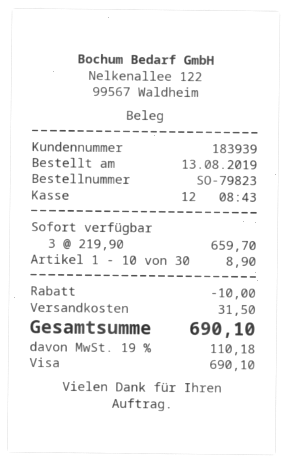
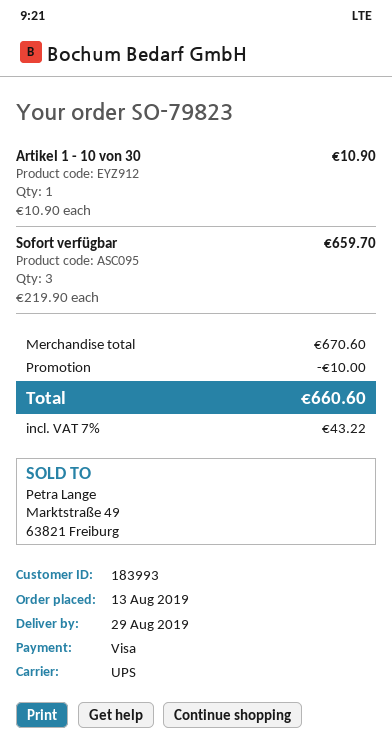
customer number: 183939 -> 183993
Artikel 1 - 10 von 30: 1 x 8.90 = 8.90 -> 1 x 10.90 = 10.90
shipping: 31.50 -> none
tax: 19% = 110.18 -> 7% = 43.22
total: 690.10 -> 660.60

